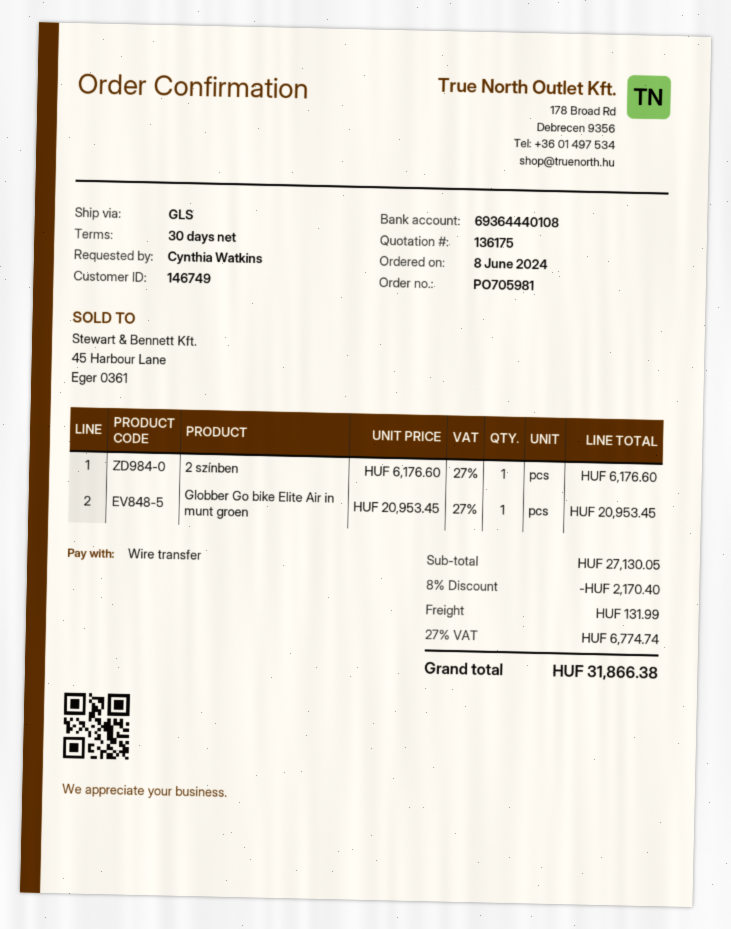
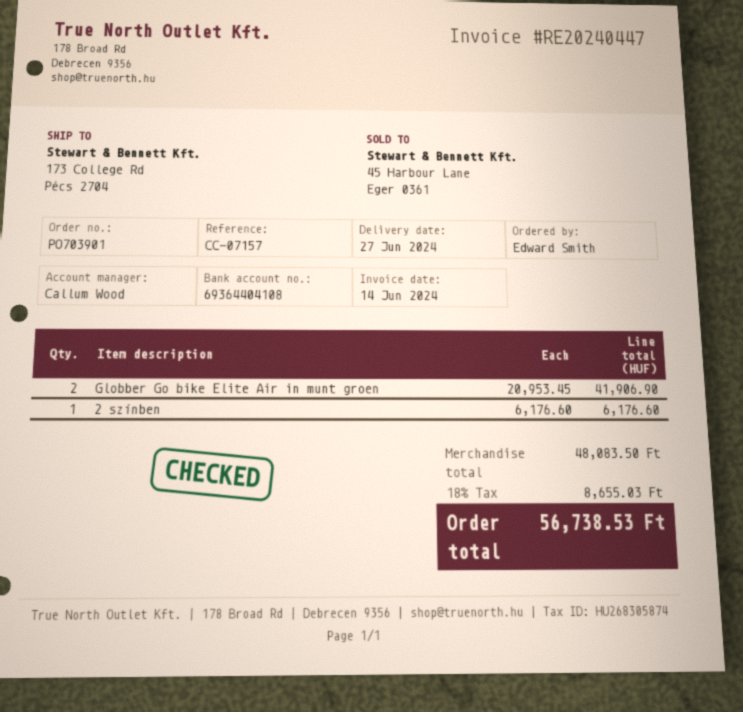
order number: PO705981 -> PO703901
ordered by: Cynthia Watkins -> Edward Smith
bank account: 69364440108 -> 69364404108
Globber Go bike Elite Air in munt groen: 1 x 20953.45 = 20953.45 -> 2 x 20953.45 = 41906.90
subtotal: 27130.05 -> 48083.50
discount: 8% = 2170.40 -> none
shipping: 131.99 -> none
tax: 27% = 6774.74 -> 18% = 8655.03
total: 31866.38 -> 56738.53

